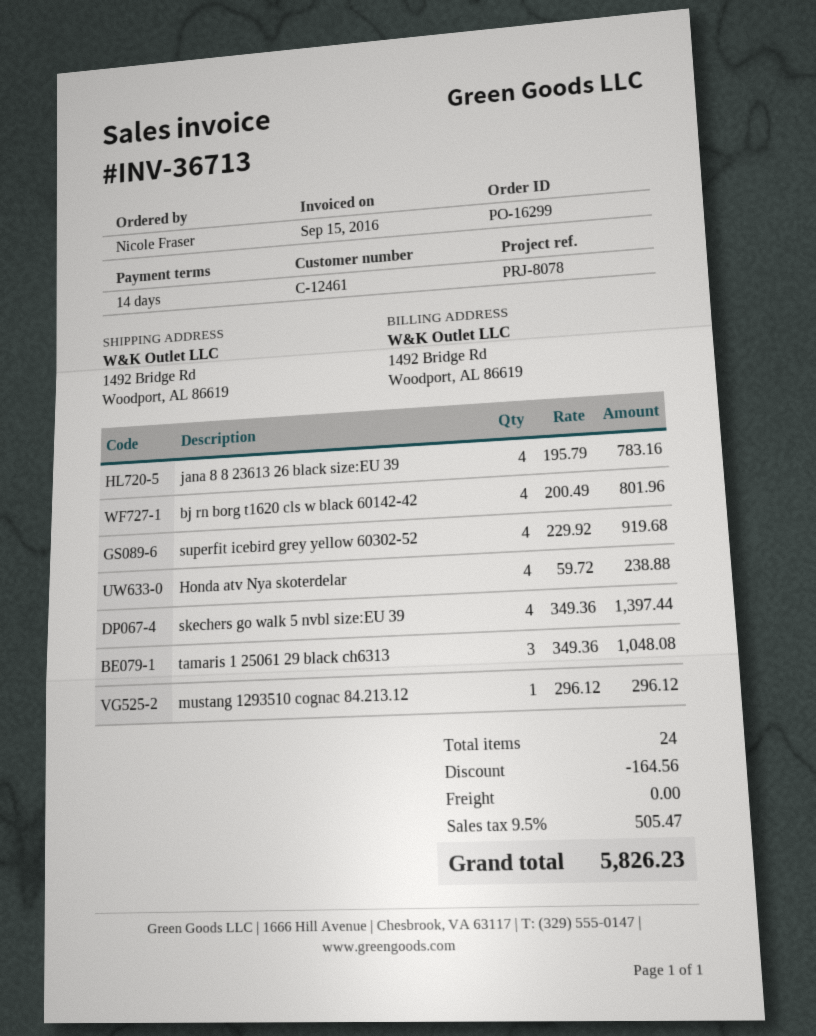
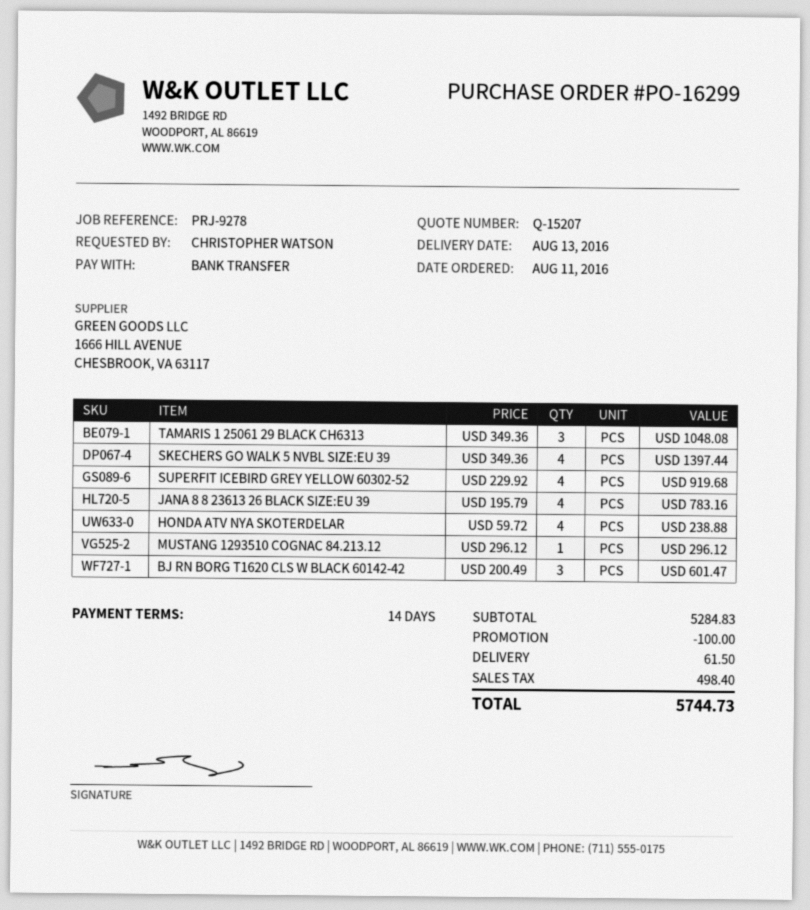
reference: PRJ-8078 -> PRJ-9278
ordered by: Nicole Fraser -> CHRISTOPHER WATSON
bj rn borg t1620 cls w black 60142-42: 4 x 200.49 = 801.96 -> 3 x 200.49 = 601.47
discount: 164.56 -> 100.00
shipping: 0.00 -> 61.50
tax: 505.47 -> 498.40
total: 5826.23 -> 5744.73

